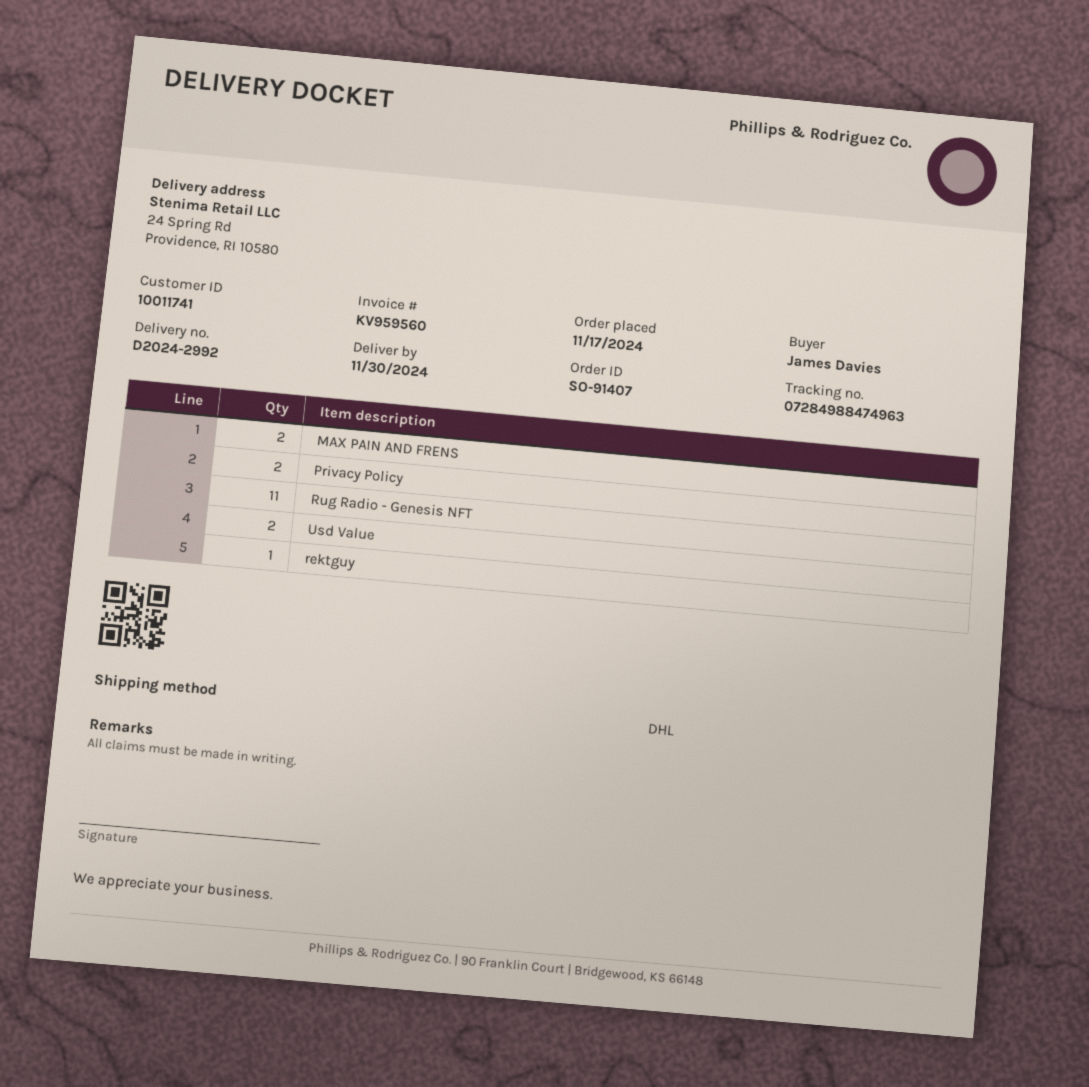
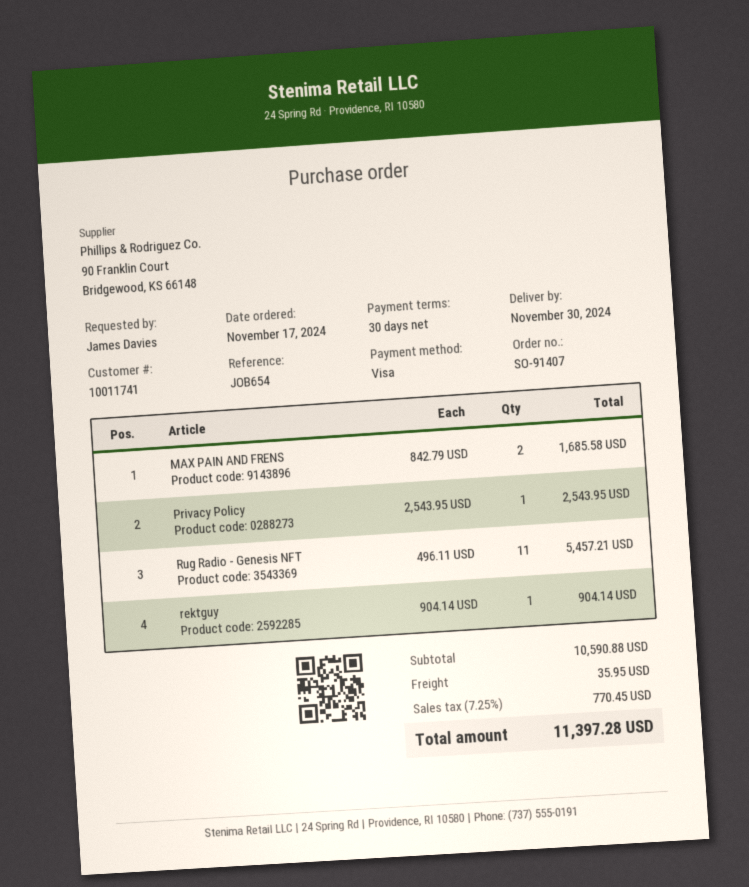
Privacy Policy: 2 -> 1
Usd Value: 2 -> none

